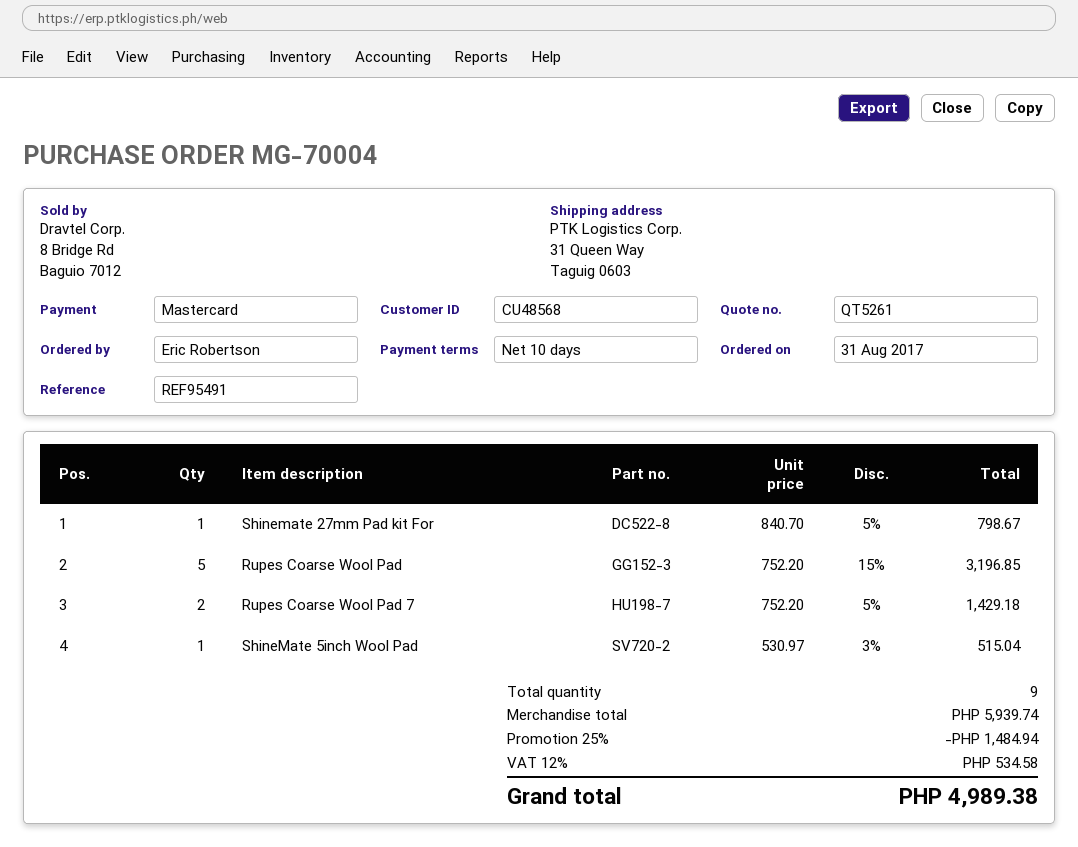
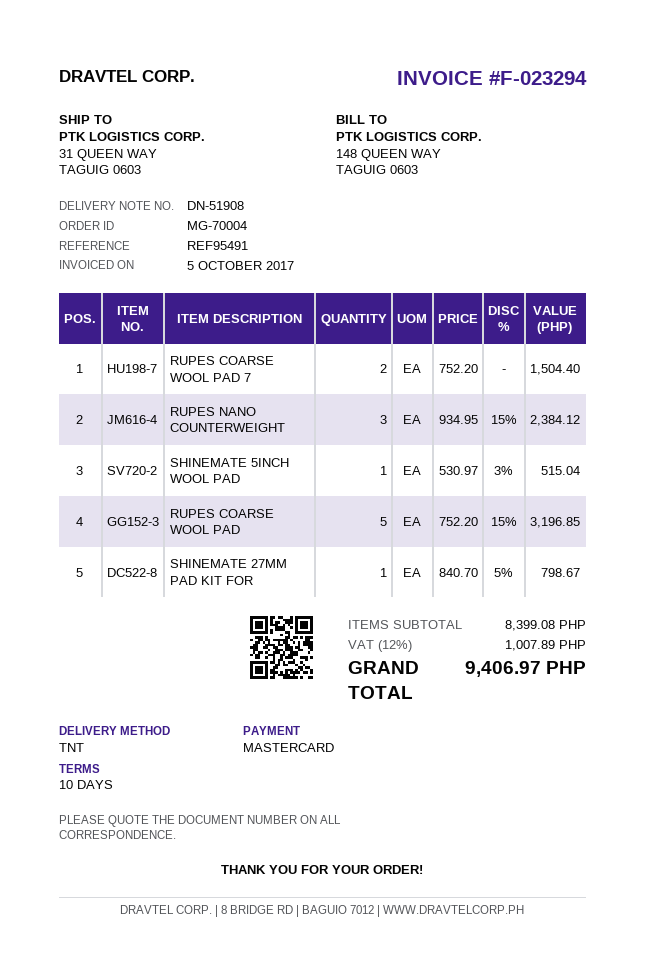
Rupes Coarse Wool Pad 7: 2 x 752.20 - 5% = 1429.18 -> 2 x 752.20 = 1504.40
RUPES NANO COUNTERWEIGHT: none -> 3 x 934.95 - 15% = 2384.12
subtotal: 5939.74 -> 8399.08
discount: 25% = 1484.94 -> none
tax: 12% = 534.58 -> 12% = 1007.89
total: 4989.38 -> 9406.97

